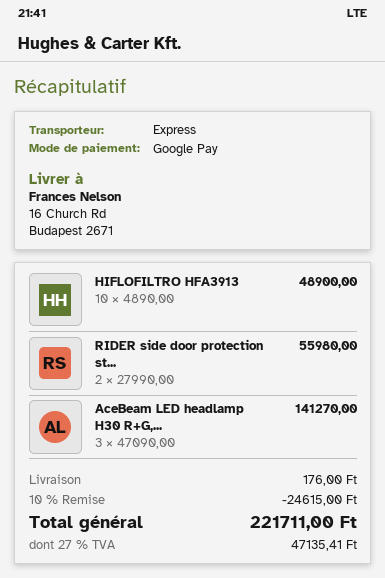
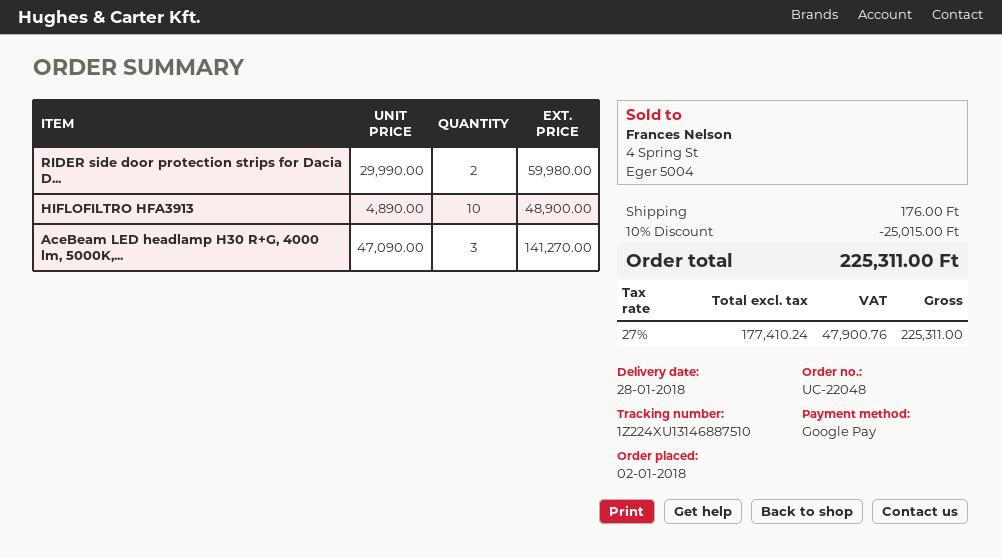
RIDER side door protection st...: 2 x 27990.00 = 55980.00 -> 2 x 29990.00 = 59980.00
discount: 10% = 24615.00 -> 10% = 25015.00
tax: 27% = 47135.41 -> 27% = 47900.76
total: 221711.00 -> 225311.00

